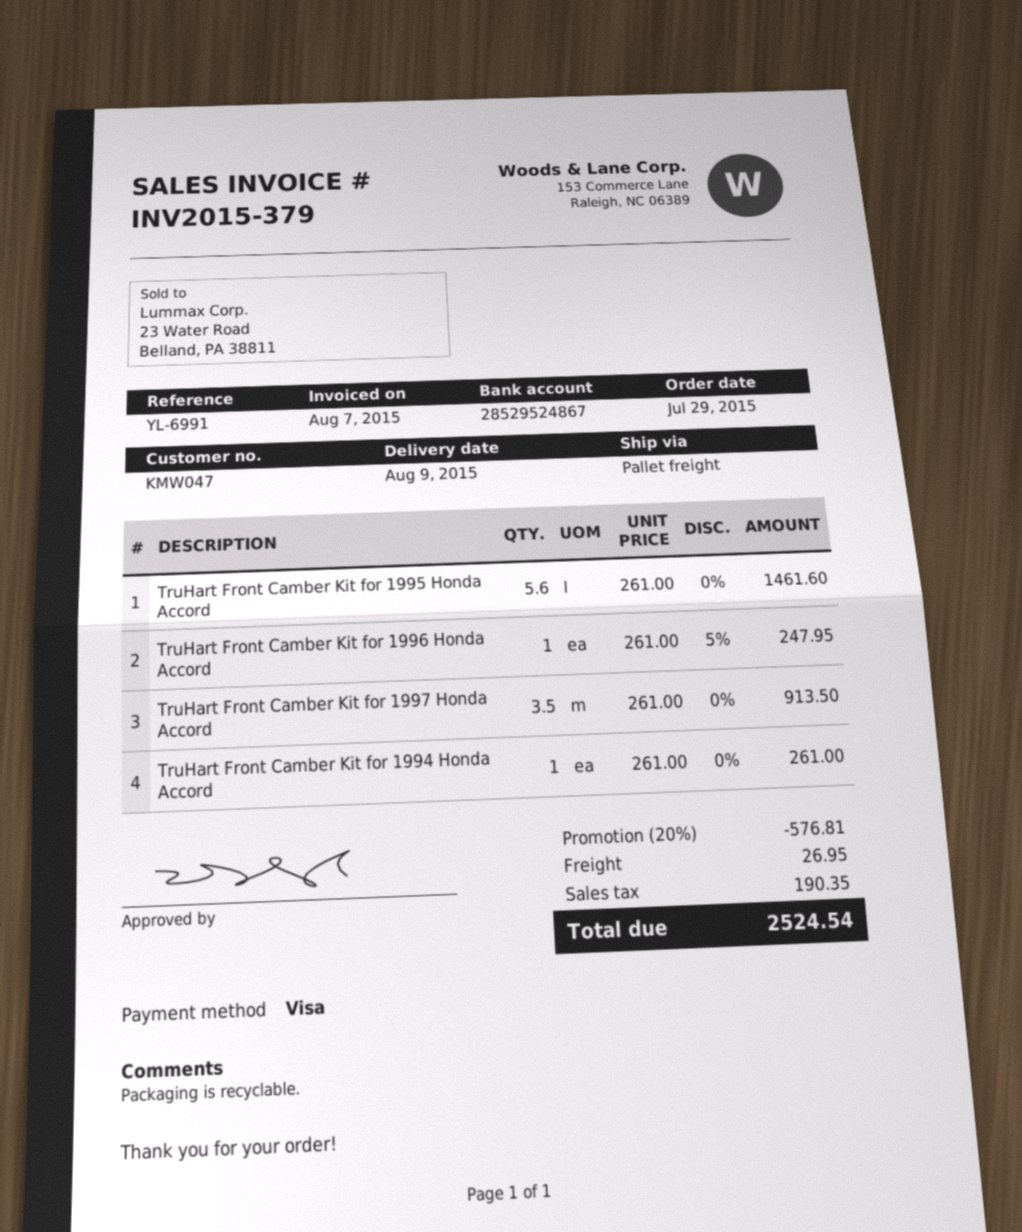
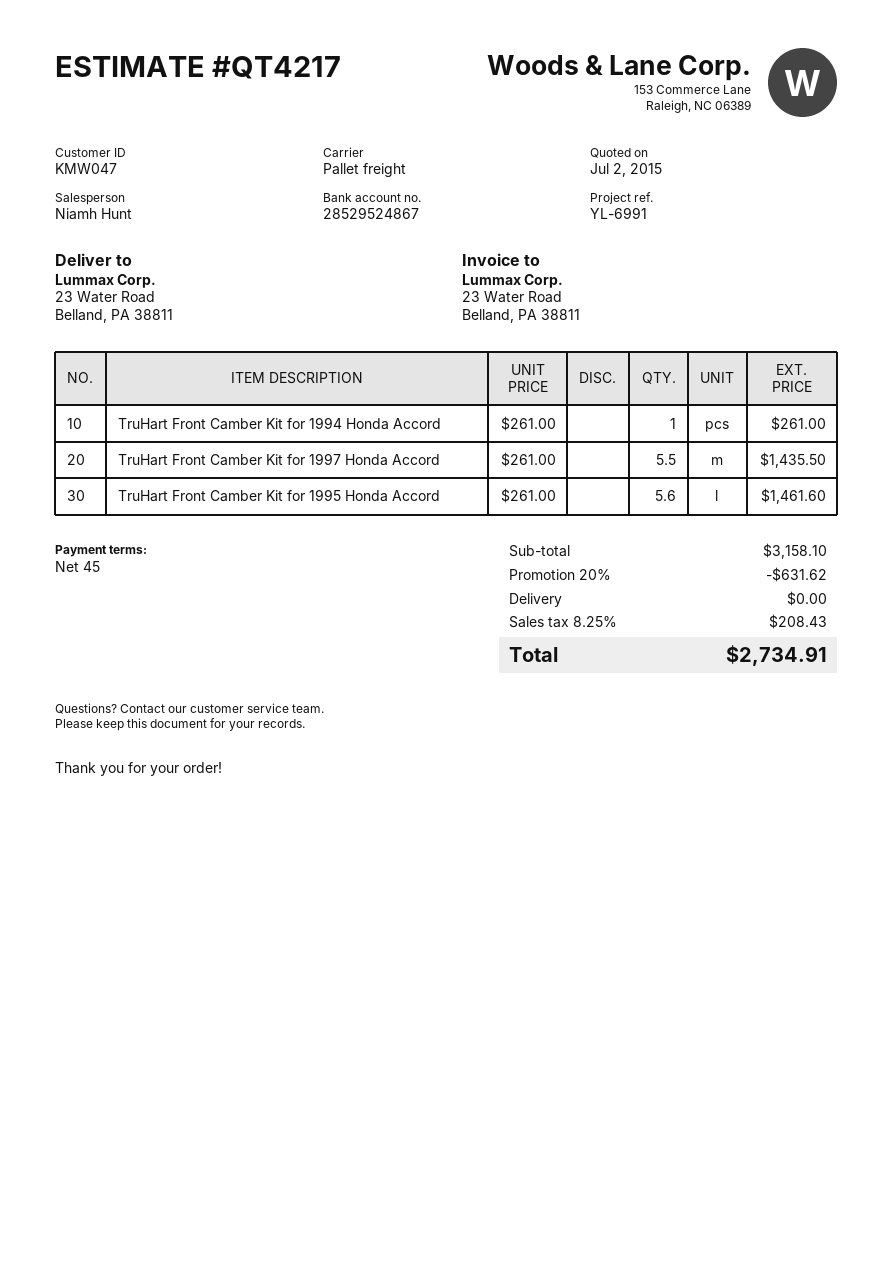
TruHart Front Camber Kit for 1996 Honda Accord: 1 x 261.00 - 5% = 247.95 -> none
TruHart Front Camber Kit for 1997 Honda Accord: 3.5 x 261.00 = 913.50 -> 5.5 x 261.00 = 1435.50
discount: 20% = 576.81 -> 20% = 631.62
shipping: 26.95 -> 0.00
tax: 190.35 -> 208.43
total: 2524.54 -> 2734.91

